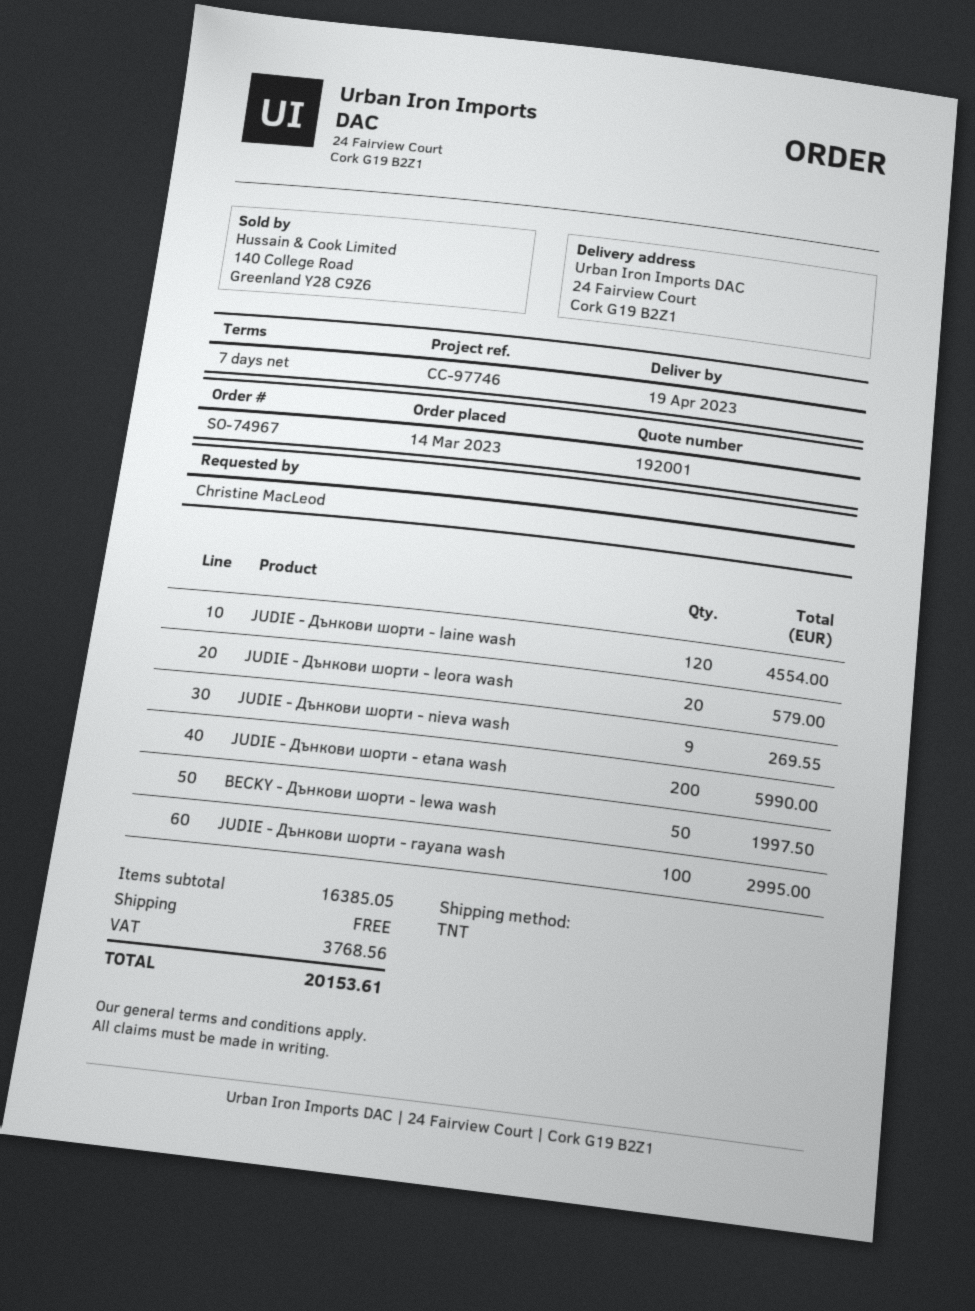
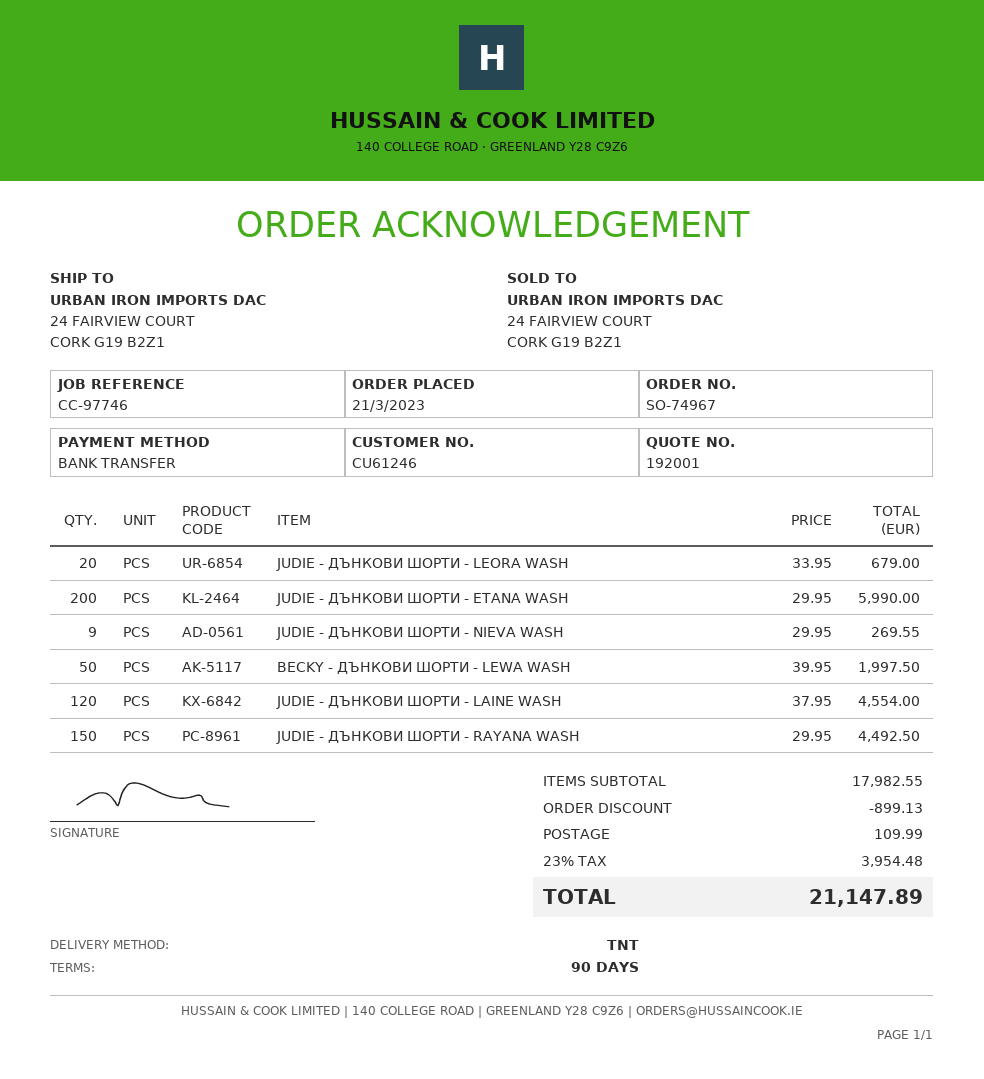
order date: 2023-03-14 -> 2023-03-21
payment terms: 7 days -> 90 days
JUDIE - Дънкови шорти - leora wash: 20 for 579.00 -> 20 for 679.00
JUDIE - Дънкови шорти - rayana wash: 100 for 2995.00 -> 150 for 4492.50
subtotal: 16385.05 -> 17982.55
discount: none -> 899.13
shipping: 0.00 -> 109.99
tax: 3768.56 -> 3954.48
total: 20153.61 -> 21147.89

